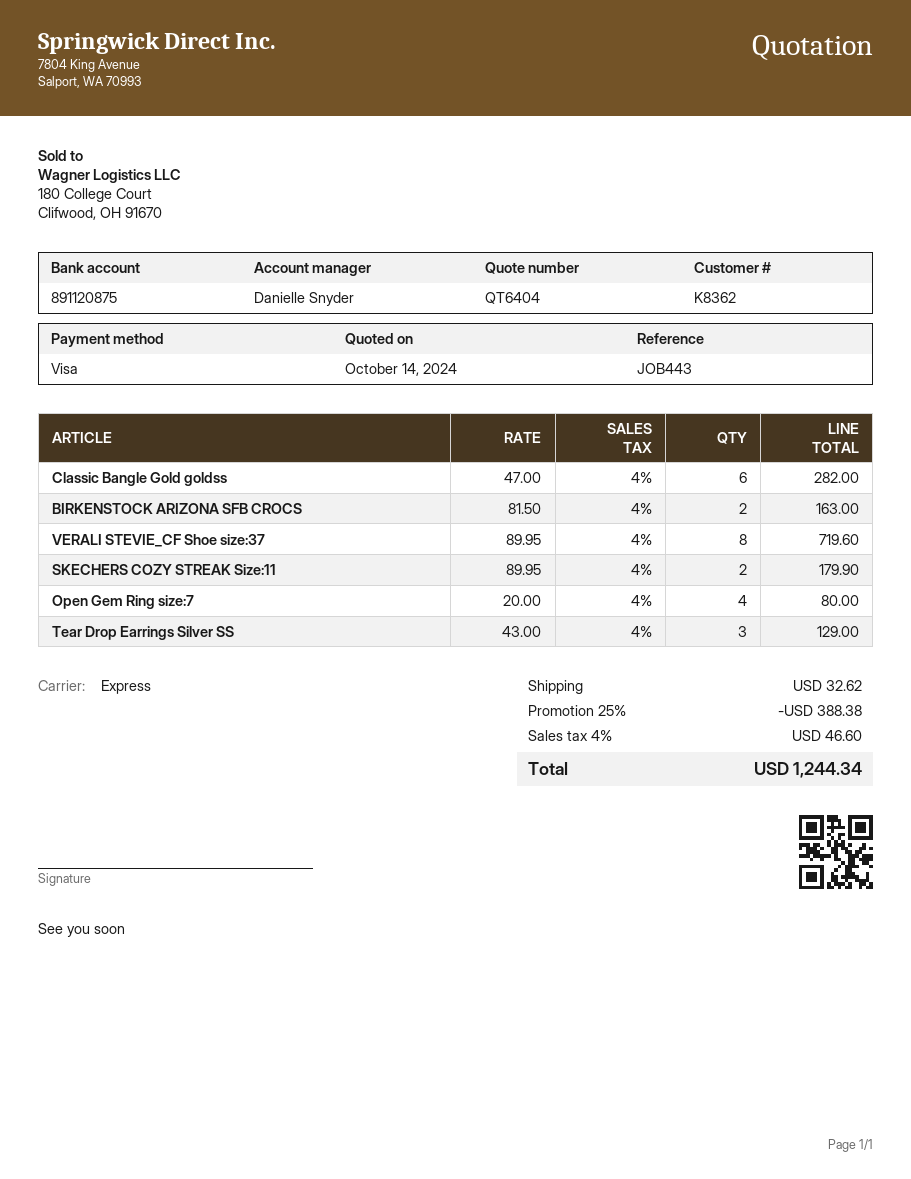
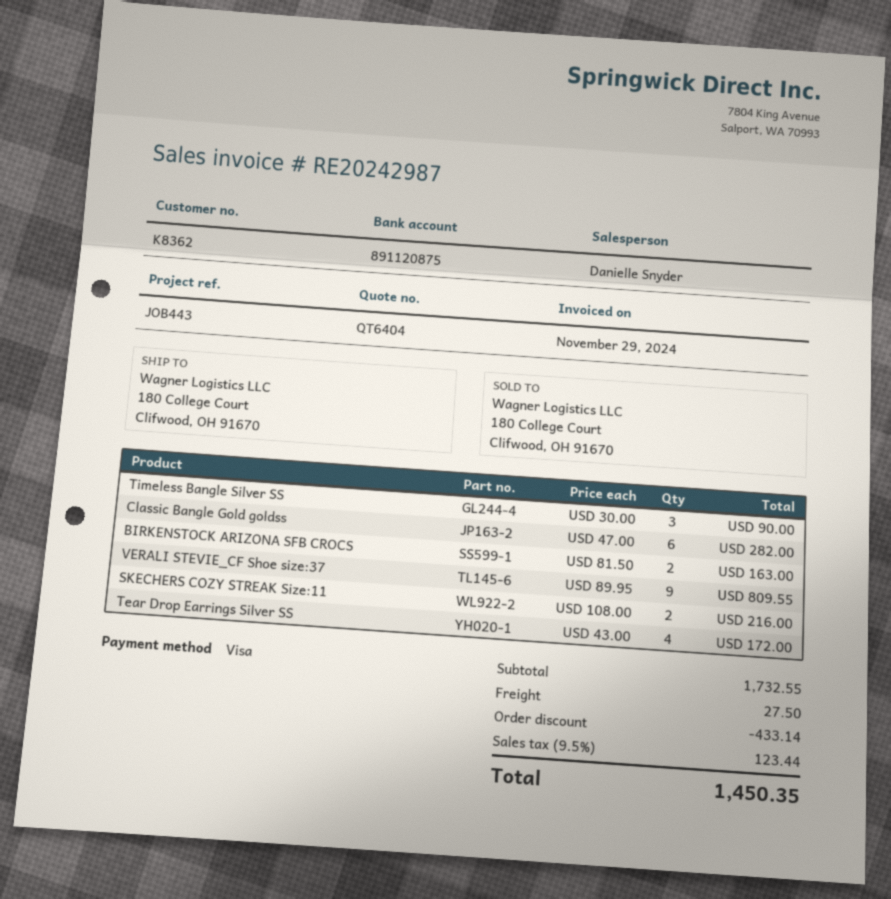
VERALI STEVIE_CF Shoe size:37: 8 x 89.95 = 719.60 -> 9 x 89.95 = 809.55
SKECHERS COZY STREAK Size:11: 2 x 89.95 = 179.90 -> 2 x 108.00 = 216.00
Open Gem Ring size:7: 4 x 20.00 = 80.00 -> none
Tear Drop Earrings Silver SS: 3 x 43.00 = 129.00 -> 4 x 43.00 = 172.00
Timeless Bangle Silver SS: none -> 3 x 30.00 = 90.00
discount: 388.38 -> 433.14
shipping: 32.62 -> 27.50
tax: 4% = 46.60 -> 9.5% = 123.44
total: 1244.34 -> 1450.35

